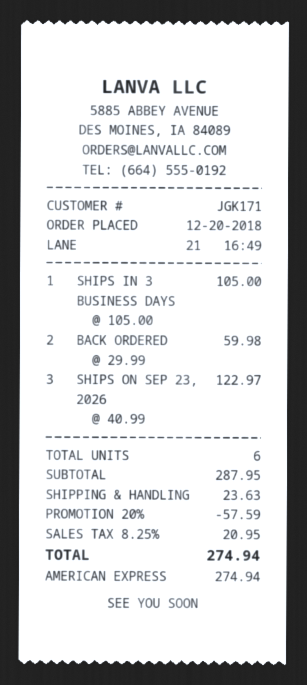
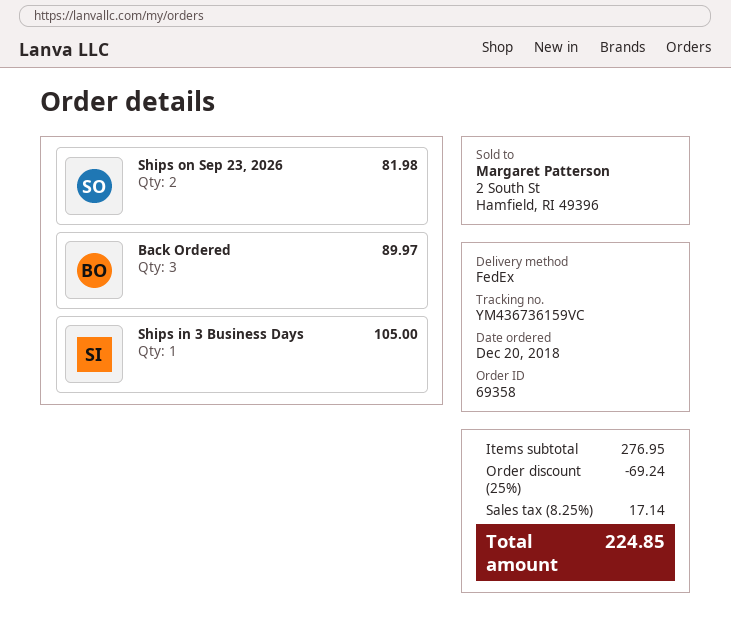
BACK ORDERED: 2 for 59.98 -> 3 for 89.97
SHIPS ON SEP 23, 2026: 3 for 122.97 -> 2 for 81.98
subtotal: 287.95 -> 276.95
discount: 20% = 57.59 -> 25% = 69.24
shipping: 23.63 -> none
tax: 8.25% = 20.95 -> 8.25% = 17.14
total: 274.94 -> 224.85

